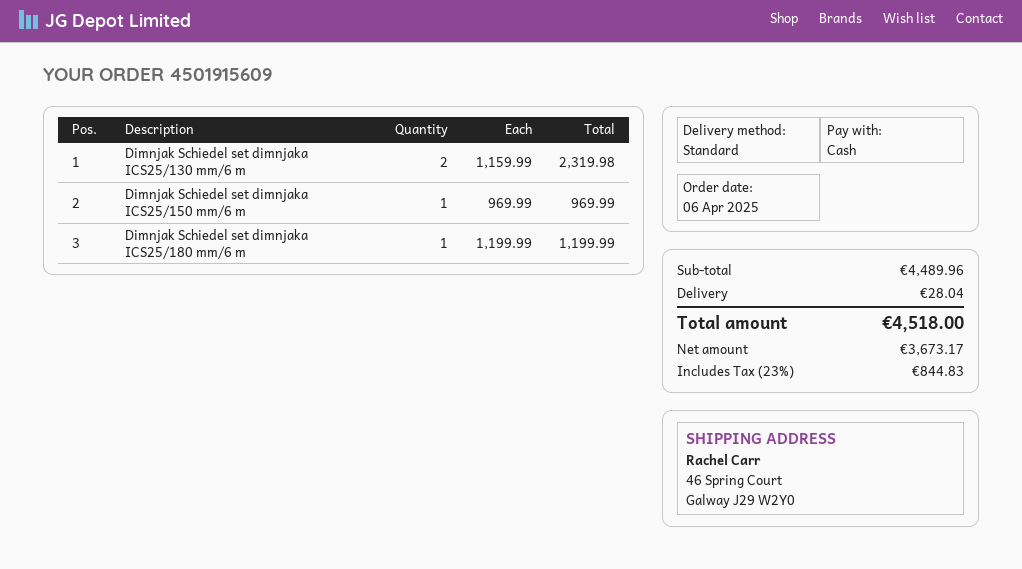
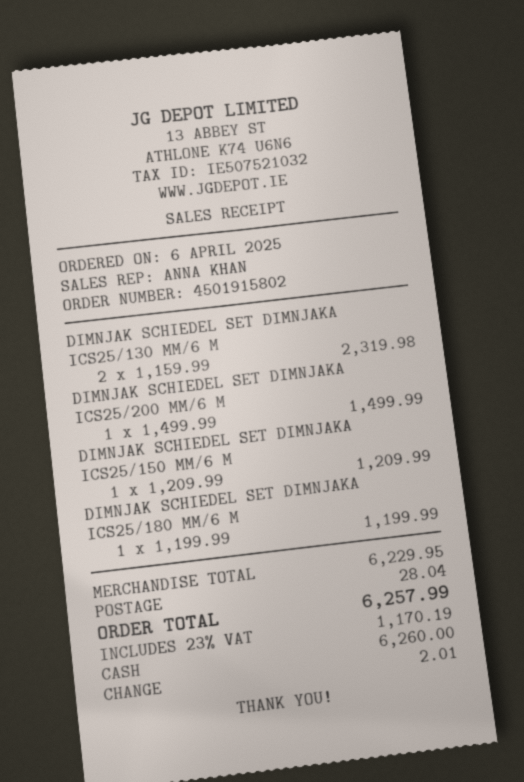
order number: 4501915609 -> 4501915802
Dimnjak Schiedel set dimnjaka ICS25/150 mm/6 m: 1 x 969.99 = 969.99 -> 1 x 1209.99 = 1209.99
DIMNJAK SCHIEDEL SET DIMNJAKA ICS25/200 MM/6 M: none -> 1 x 1499.99 = 1499.99
subtotal: 4489.96 -> 6229.95
tax: 23% = 844.83 -> 23% = 1170.19
total: 4518.00 -> 6257.99

